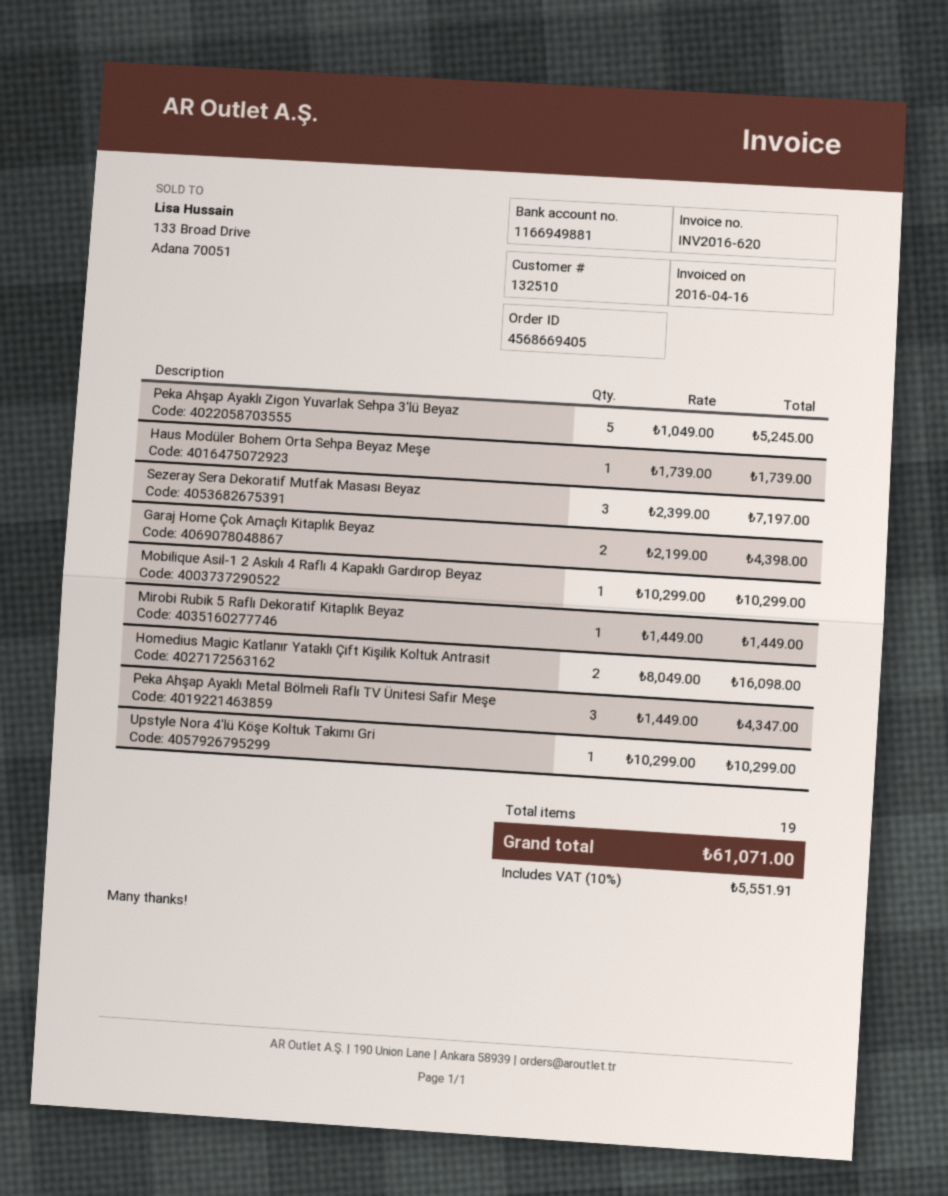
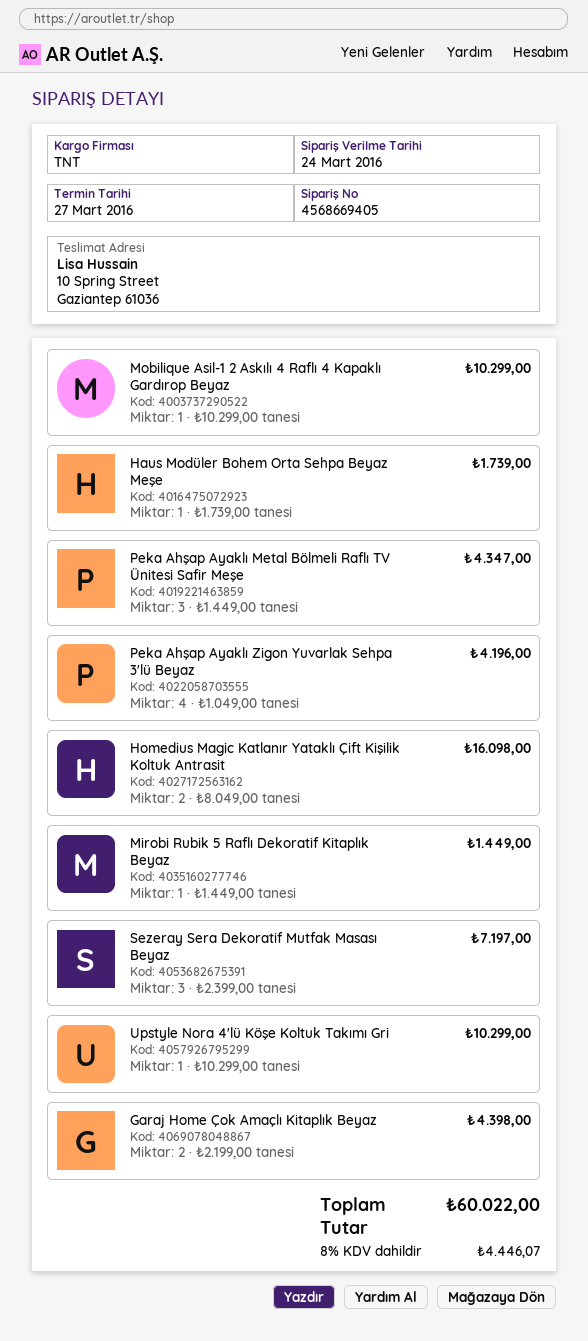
Peka Ahşap Ayaklı Zigon Yuvarlak Sehpa 3'lü Beyaz: 5 x 1049.00 = 5245.00 -> 4 x 1049.00 = 4196.00
tax: 10% = 5551.91 -> 8% = 4446.07
total: 61071.00 -> 60022.00

